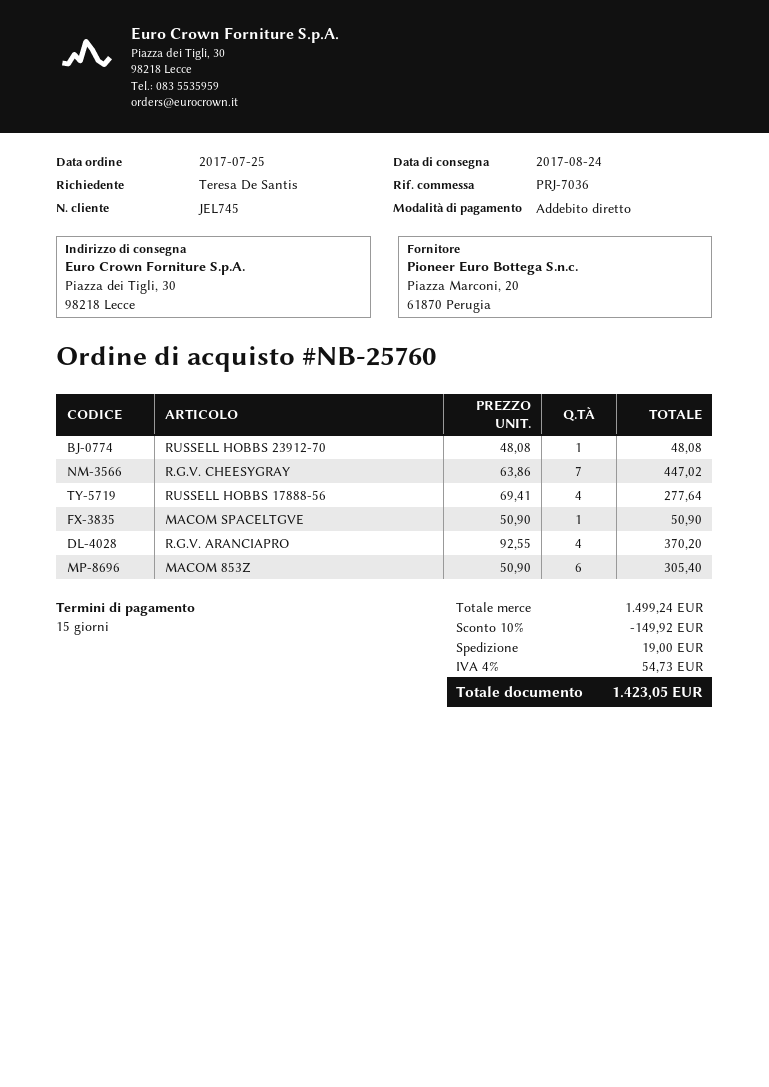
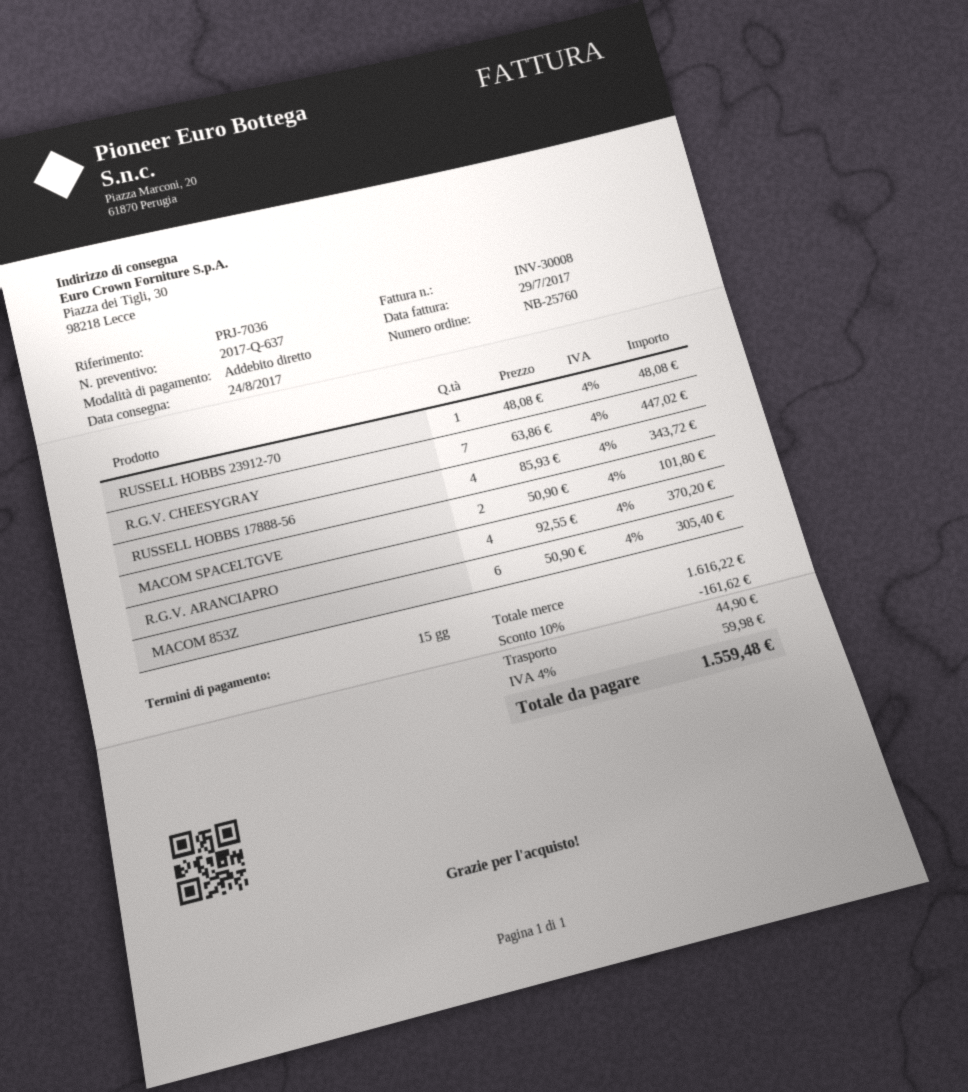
RUSSELL HOBBS 17888-56: 4 x 69.41 = 277.64 -> 4 x 85.93 = 343.72
MACOM SPACELTGVE: 1 x 50.90 = 50.90 -> 2 x 50.90 = 101.80
subtotal: 1499.24 -> 1616.22
discount: 10% = 149.92 -> 10% = 161.62
shipping: 19.00 -> 44.90
tax: 4% = 54.73 -> 4% = 59.98
total: 1423.05 -> 1559.48

